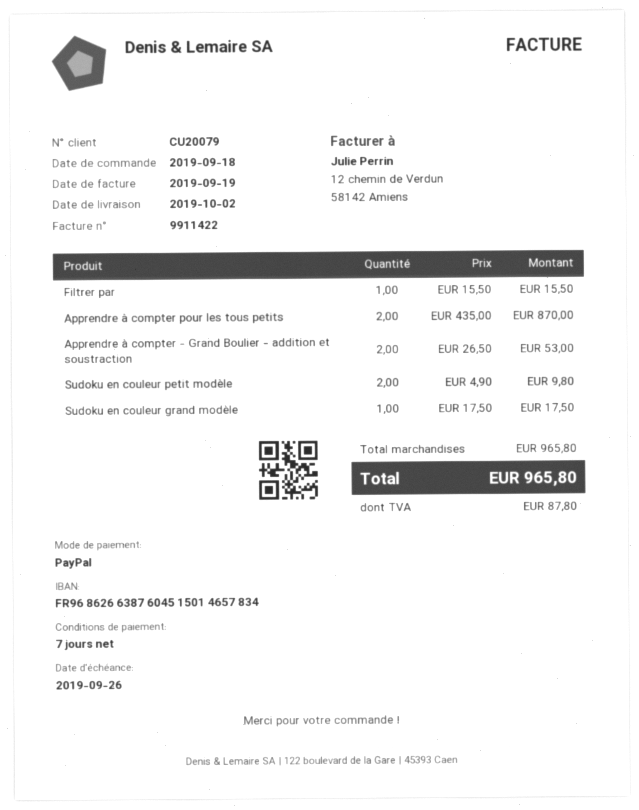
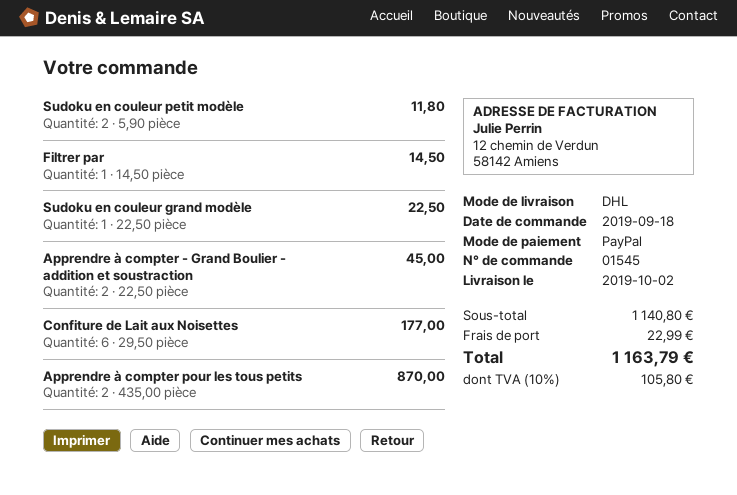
Filtrer par: 1 x 15.50 = 15.50 -> 1 x 14.50 = 14.50
Apprendre à compter - Grand Boulier - addition et soustraction: 2 x 26.50 = 53.00 -> 2 x 22.50 = 45.00
Sudoku en couleur petit modèle: 2 x 4.90 = 9.80 -> 2 x 5.90 = 11.80
Sudoku en couleur grand modèle: 1 x 17.50 = 17.50 -> 1 x 22.50 = 22.50
Confiture de Lait aux Noisettes: none -> 6 x 29.50 = 177.00
subtotal: 965.80 -> 1140.80
shipping: none -> 22.99
tax: 87.80 -> 105.80
total: 965.80 -> 1163.79

